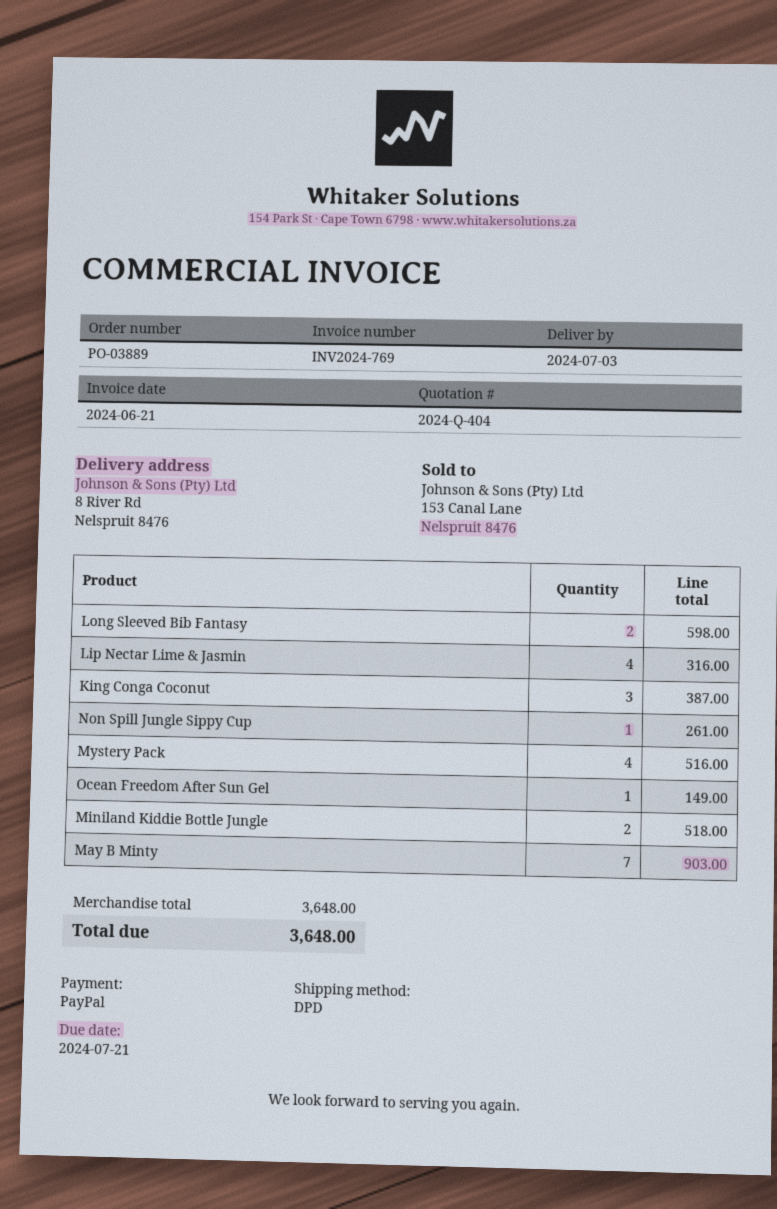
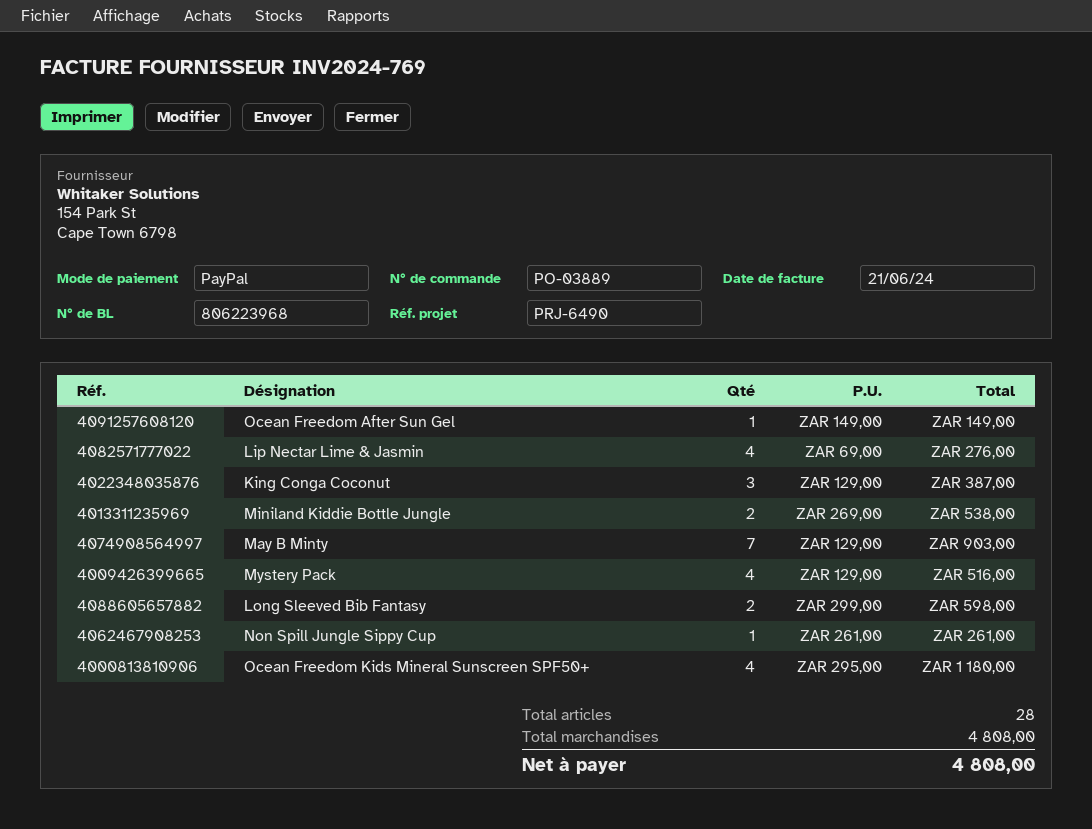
Lip Nectar Lime & Jasmin: 4 for 316.00 -> 4 for 276.00
Miniland Kiddie Bottle Jungle: 2 for 518.00 -> 2 for 538.00
Ocean Freedom Kids Mineral Sunscreen SPF50+: none -> 4 for 1180.00
subtotal: 3648.00 -> 4808.00
total: 3648.00 -> 4808.00

